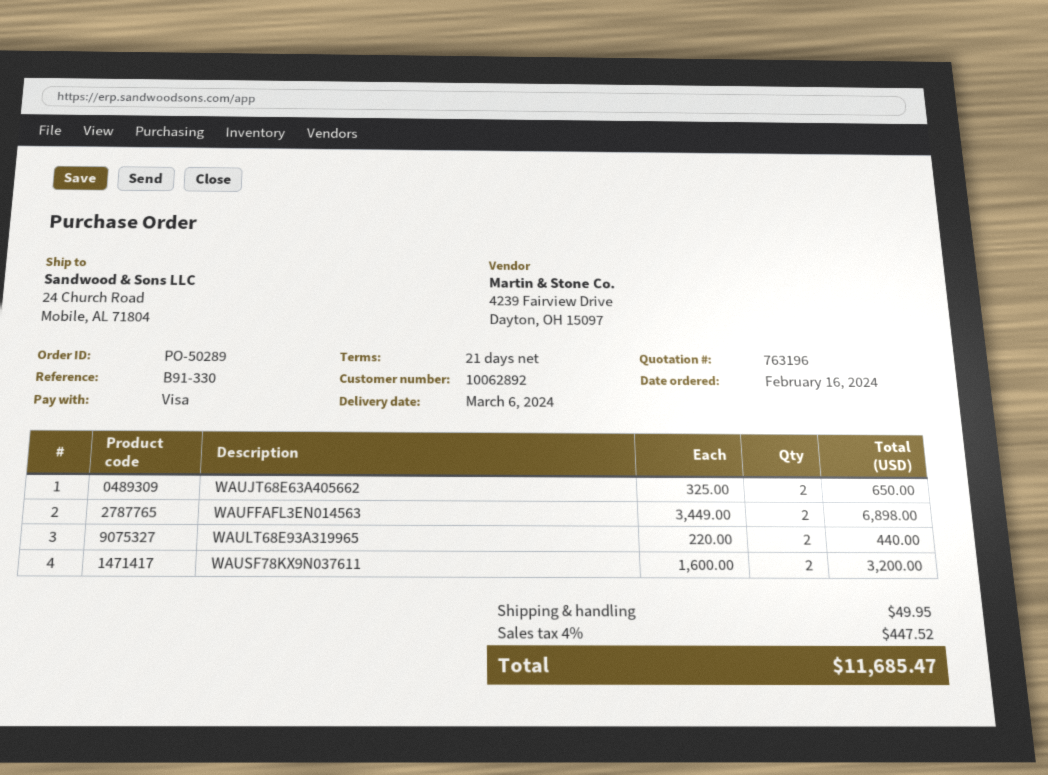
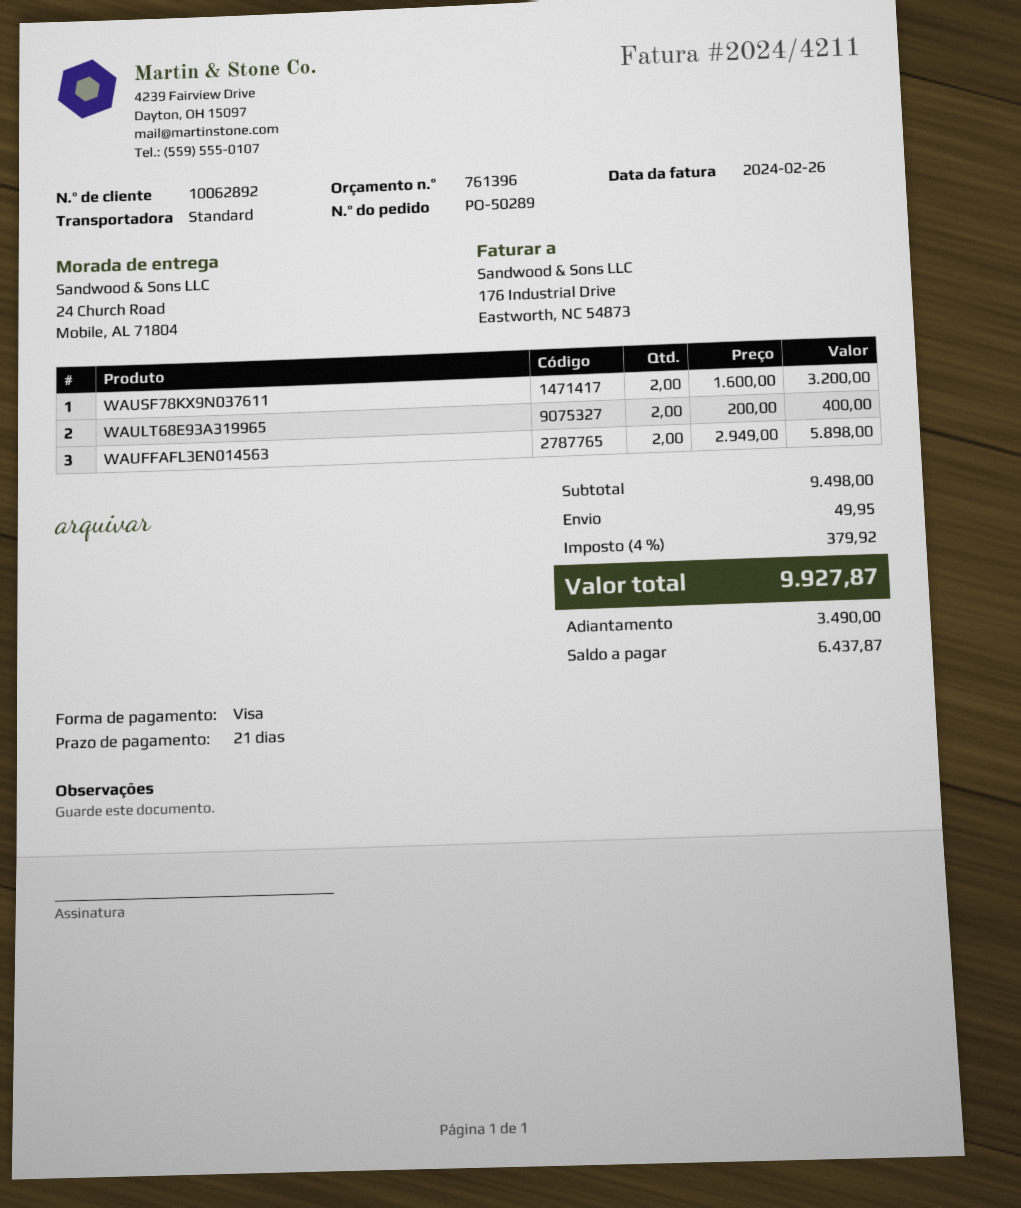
quote number: 763196 -> 761396
WAUJT68E63A405662: 2 x 325.00 = 650.00 -> none
WAUFFAFL3EN014563: 2 x 3449.00 = 6898.00 -> 2 x 2949.00 = 5898.00
WAULT68E93A319965: 2 x 220.00 = 440.00 -> 2 x 200.00 = 400.00
tax: 4% = 447.52 -> 4% = 379.92
total: 11685.47 -> 9927.87

